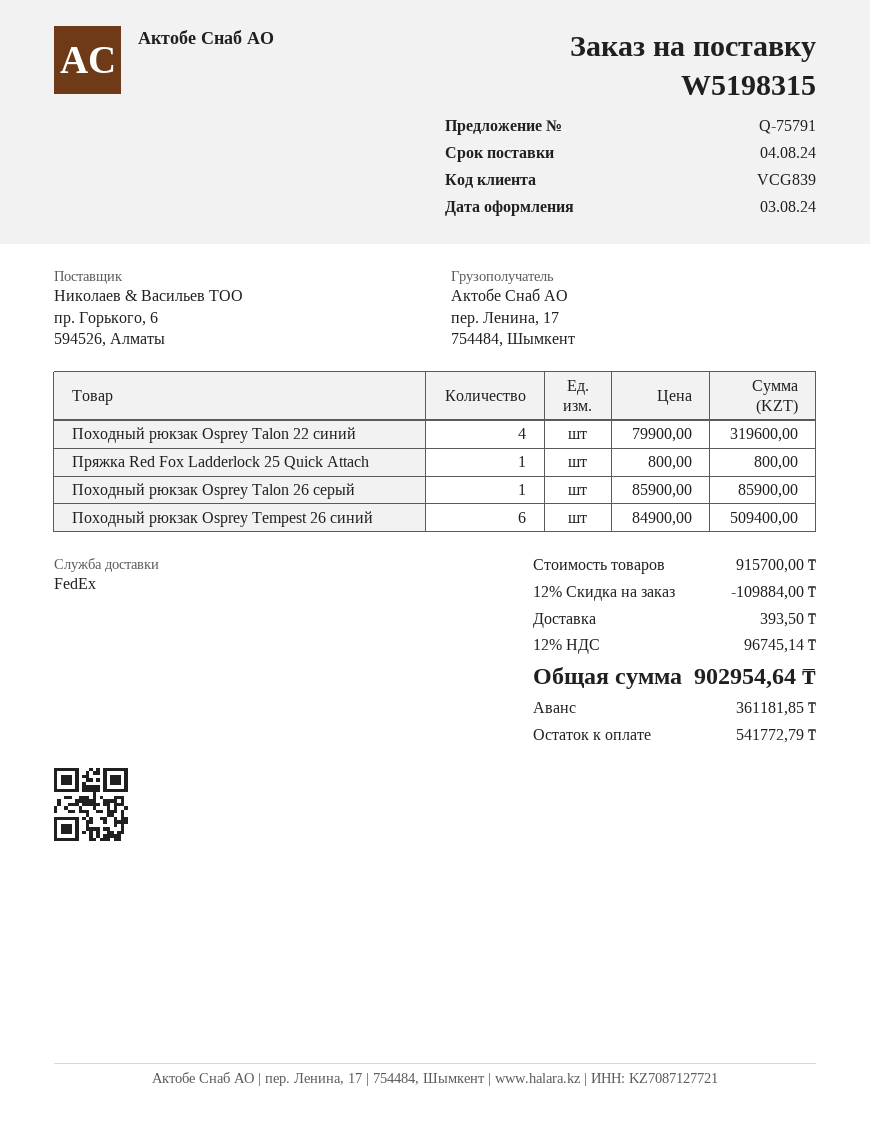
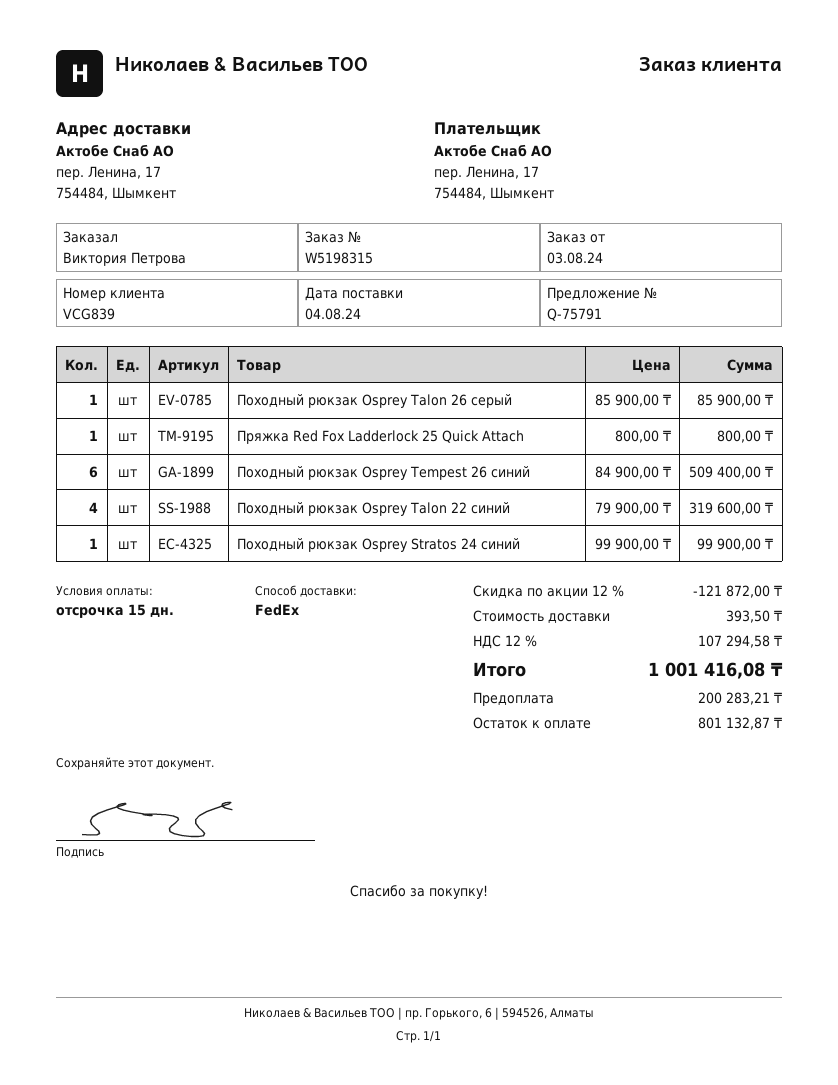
Походный рюкзак Osprey Stratos 24 синий: none -> 1 x 99900.00 = 99900.00
discount: 12% = 109884.00 -> 12% = 121872.00
tax: 12% = 96745.14 -> 12% = 107294.58
total: 902954.64 -> 1001416.08
deposit: 361181.85 -> 200283.21
balance: 541772.79 -> 801132.87

